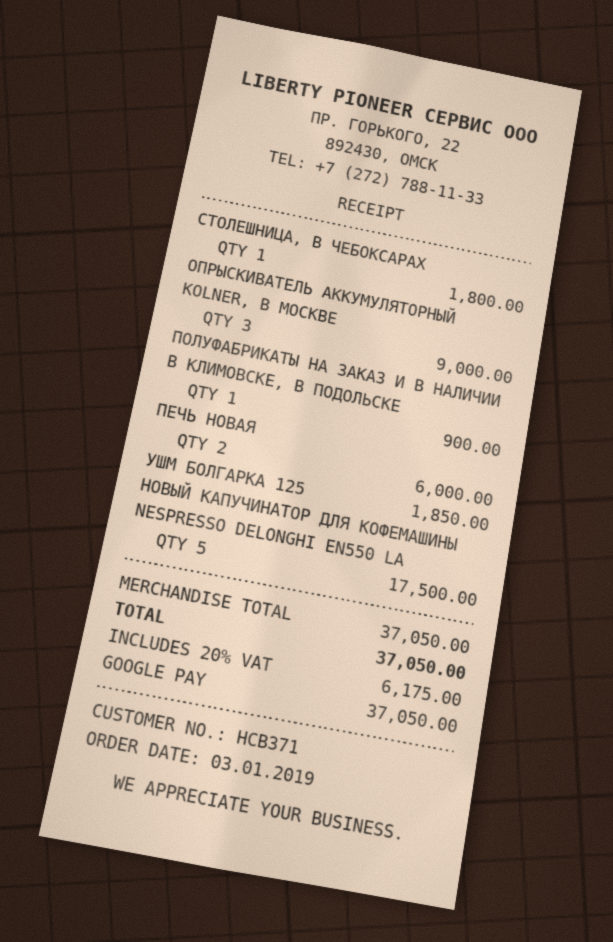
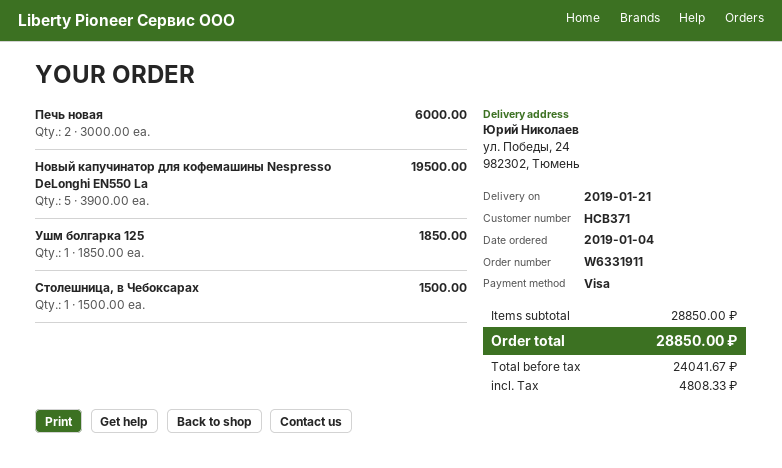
order date: 2019-01-03 -> 2019-01-04
payment method: Google Pay -> Visa
СТОЛЕШНИЦА, В ЧЕБОКСАРАХ: 1 for 1800.00 -> 1 for 1500.00
ОПРЫСКИВАТЕЛЬ АККУМУЛЯТОРНЫЙ KOLNER, В МОСКВЕ: 3 for 9000.00 -> none
ПОЛУФАБРИКАТЫ НА ЗАКАЗ И В НАЛИЧИИ В КЛИМОВСКЕ, В ПОДОЛЬСКЕ: 1 for 900.00 -> none
НОВЫЙ КАПУЧИНАТОР ДЛЯ КОФЕМАШИНЫ NESPRESSO DELONGHI EN550 LA: 5 for 17500.00 -> 5 for 19500.00
subtotal: 37050.00 -> 28850.00
tax: 6175.00 -> 4808.33
total: 37050.00 -> 28850.00

